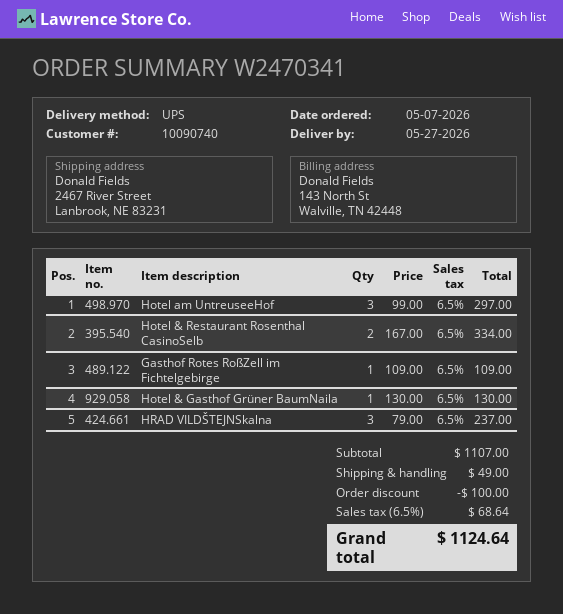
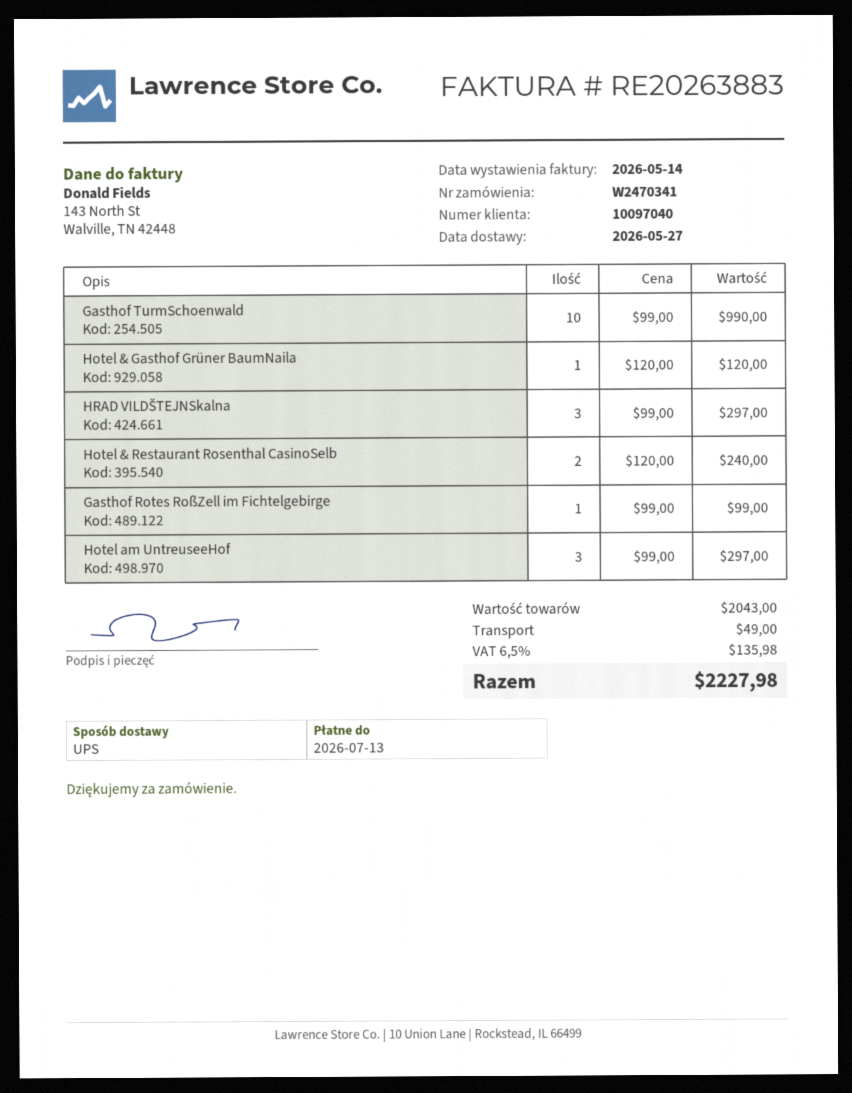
customer number: 10090740 -> 10097040
Hotel & Restaurant Rosenthal CasinoSelb: 2 x 167.00 = 334.00 -> 2 x 120.00 = 240.00
Gasthof Rotes RoßZell im Fichtelgebirge: 1 x 109.00 = 109.00 -> 1 x 99.00 = 99.00
Hotel & Gasthof Grüner BaumNaila: 1 x 130.00 = 130.00 -> 1 x 120.00 = 120.00
HRAD VILDŠTEJNSkalna: 3 x 79.00 = 237.00 -> 3 x 99.00 = 297.00
Gasthof TurmSchoenwald: none -> 10 x 99.00 = 990.00
subtotal: 1107.00 -> 2043.00
discount: 100.00 -> none
tax: 6.5% = 68.64 -> 6.5% = 135.98
total: 1124.64 -> 2227.98

